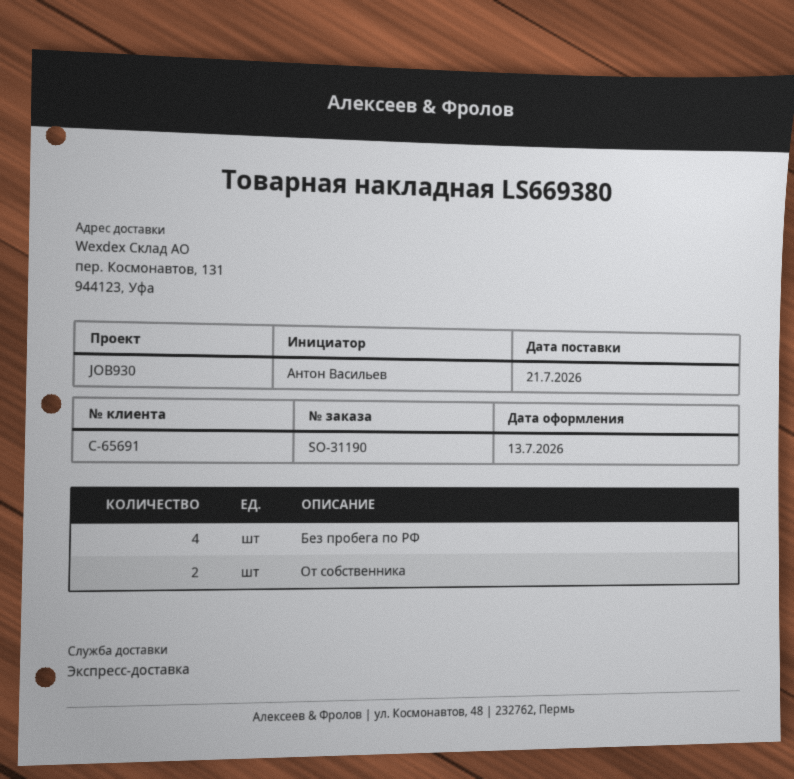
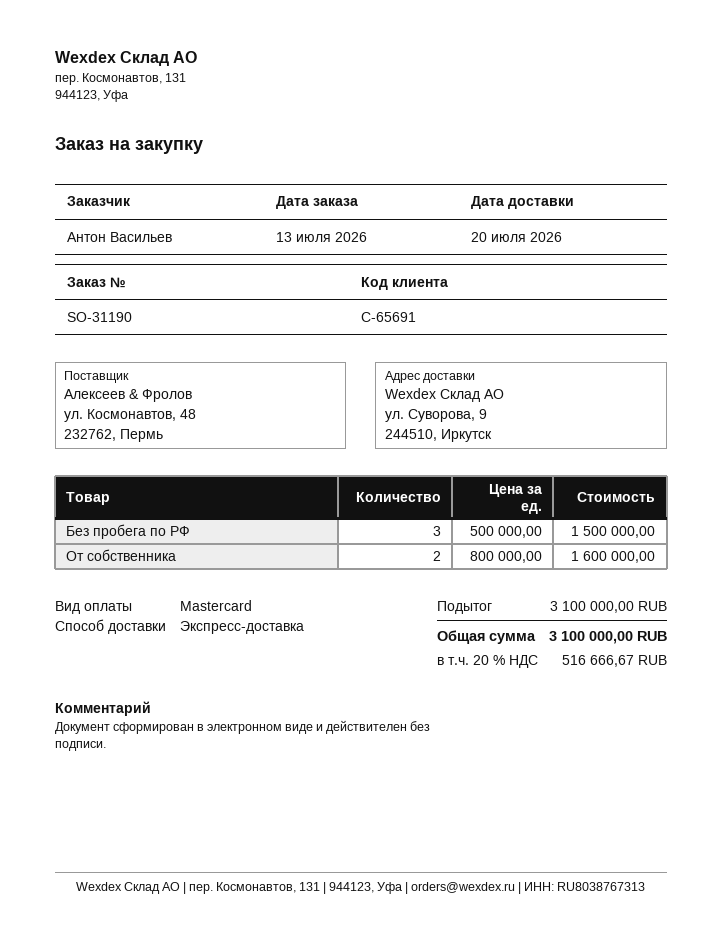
delivery date: 2026-07-21 -> 2026-07-20
ship to: пер. Космонавтов, 131, 944123, Уфа -> ул. Суворова, 9, 244510, Иркутск
Без пробега по РФ: 4 -> 3

